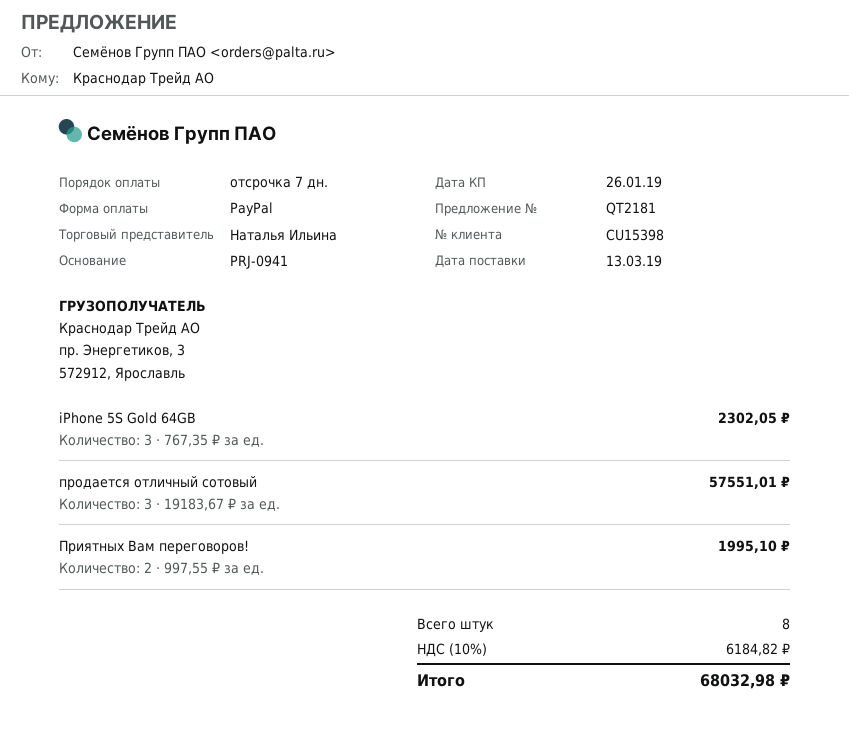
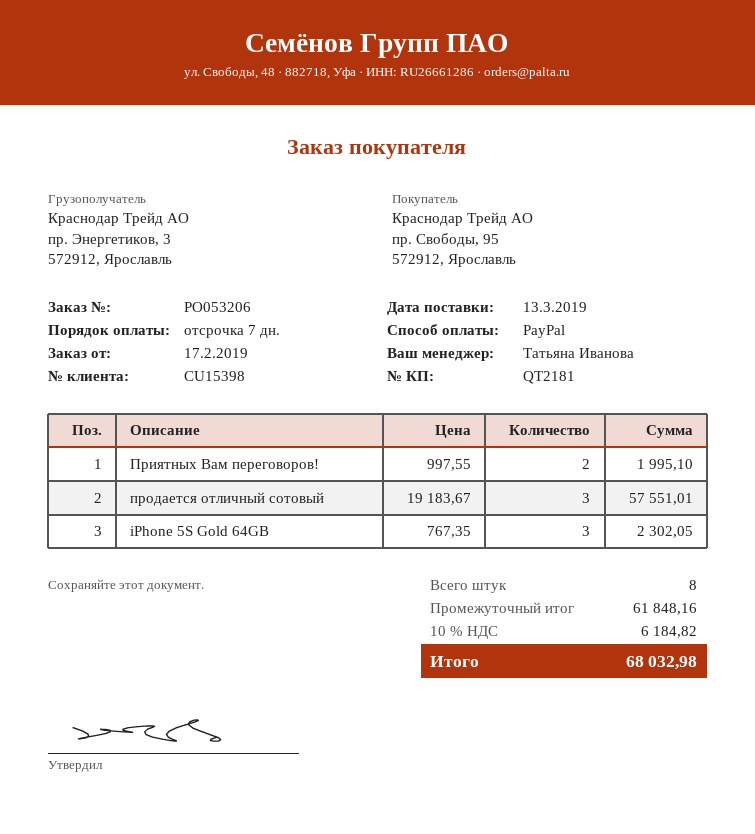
sales rep: Наталья Ильина -> Татьяна Иванова

